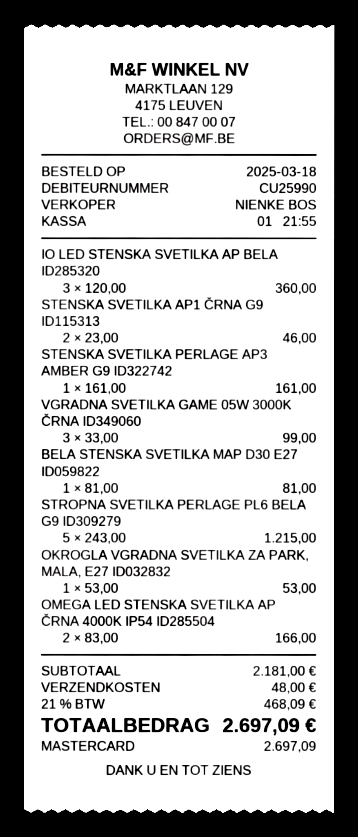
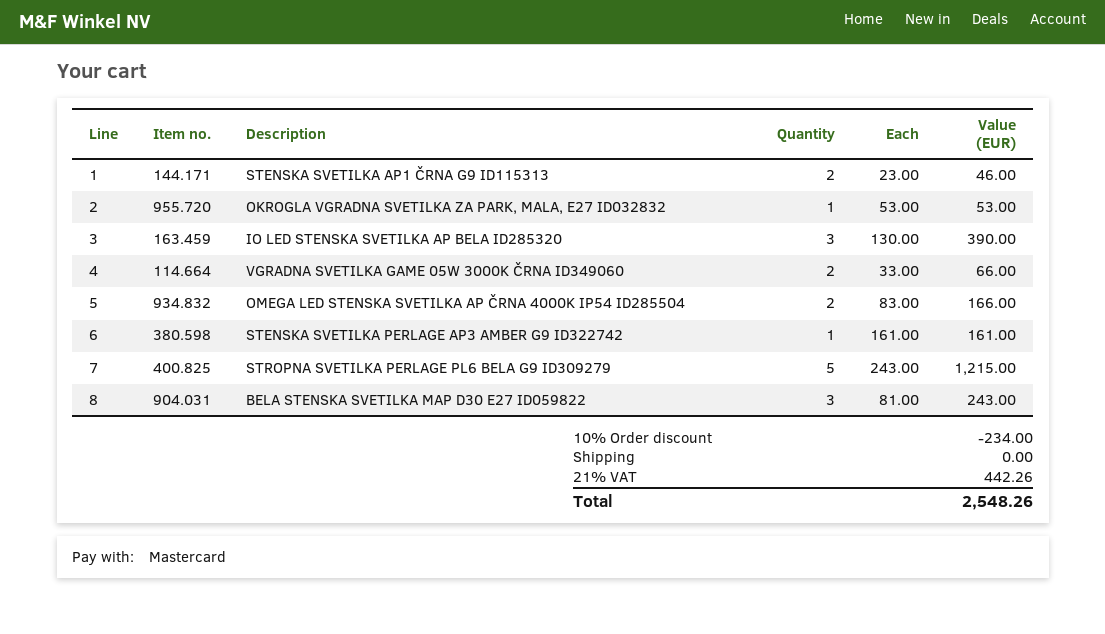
IO LED STENSKA SVETILKA AP BELA ID285320: 3 x 120.00 = 360.00 -> 3 x 130.00 = 390.00
VGRADNA SVETILKA GAME 05W 3000K ČRNA ID349060: 3 x 33.00 = 99.00 -> 2 x 33.00 = 66.00
BELA STENSKA SVETILKA MAP D30 E27 ID059822: 1 x 81.00 = 81.00 -> 3 x 81.00 = 243.00
discount: none -> 10% = 234.00
shipping: 48.00 -> 0.00
tax: 21% = 468.09 -> 21% = 442.26
total: 2697.09 -> 2548.26

